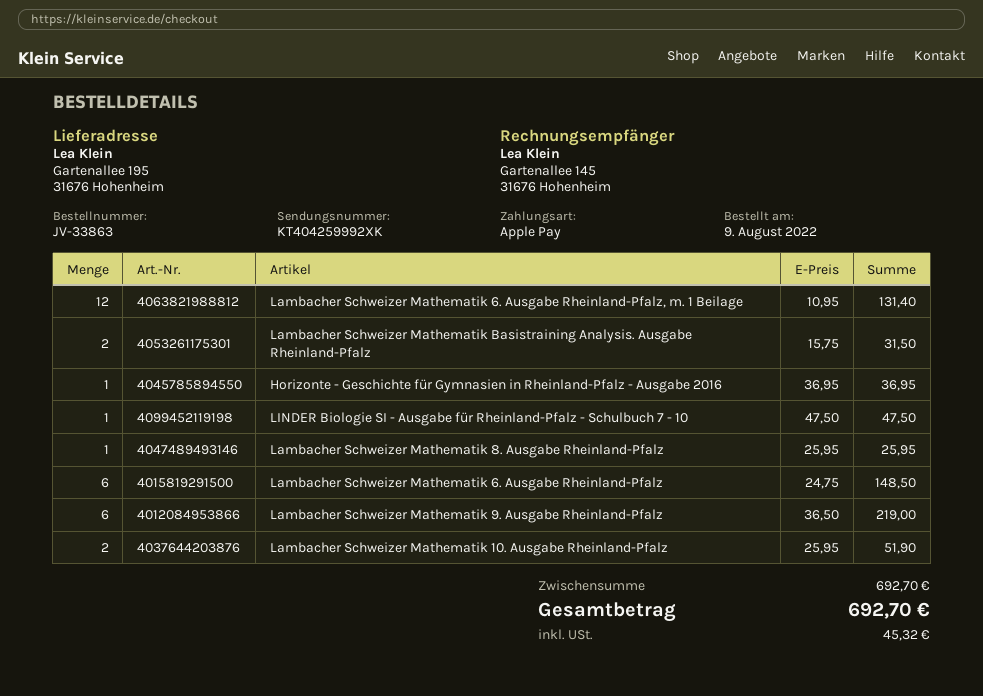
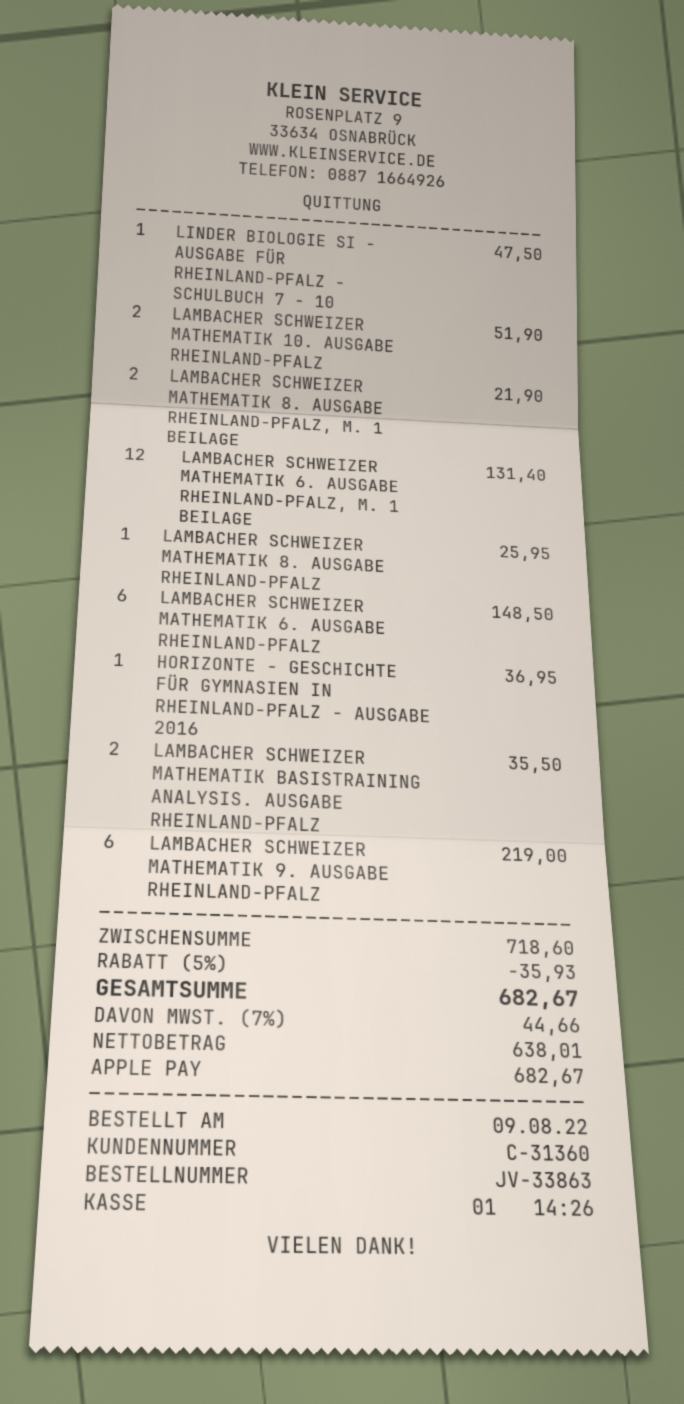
Lambacher Schweizer Mathematik Basistraining Analysis. Ausgabe Rheinland-Pfalz: 2 for 31.50 -> 2 for 35.50
LAMBACHER SCHWEIZER MATHEMATIK 8. AUSGABE RHEINLAND-PFALZ, M. 1 BEILAGE: none -> 2 for 21.90
subtotal: 692.70 -> 718.60
discount: none -> 5% = 35.93
tax: 45.32 -> 44.66
total: 692.70 -> 682.67

